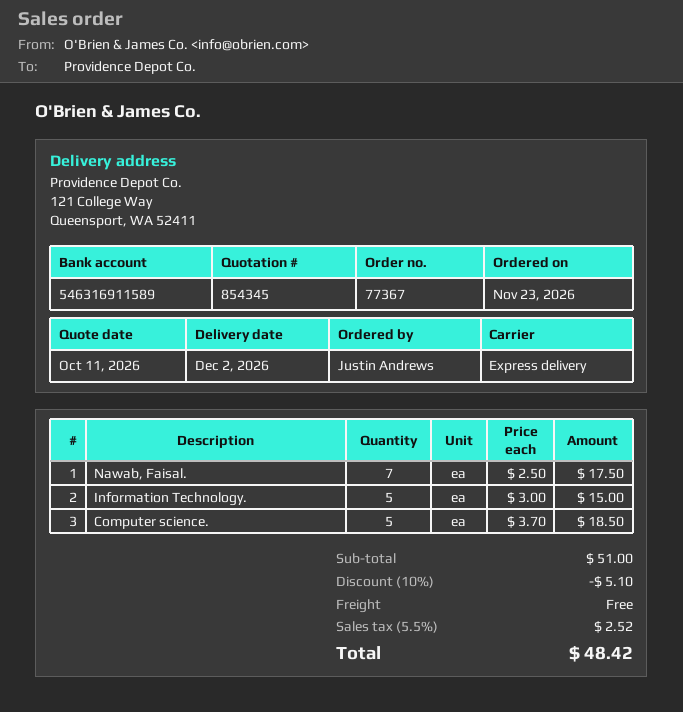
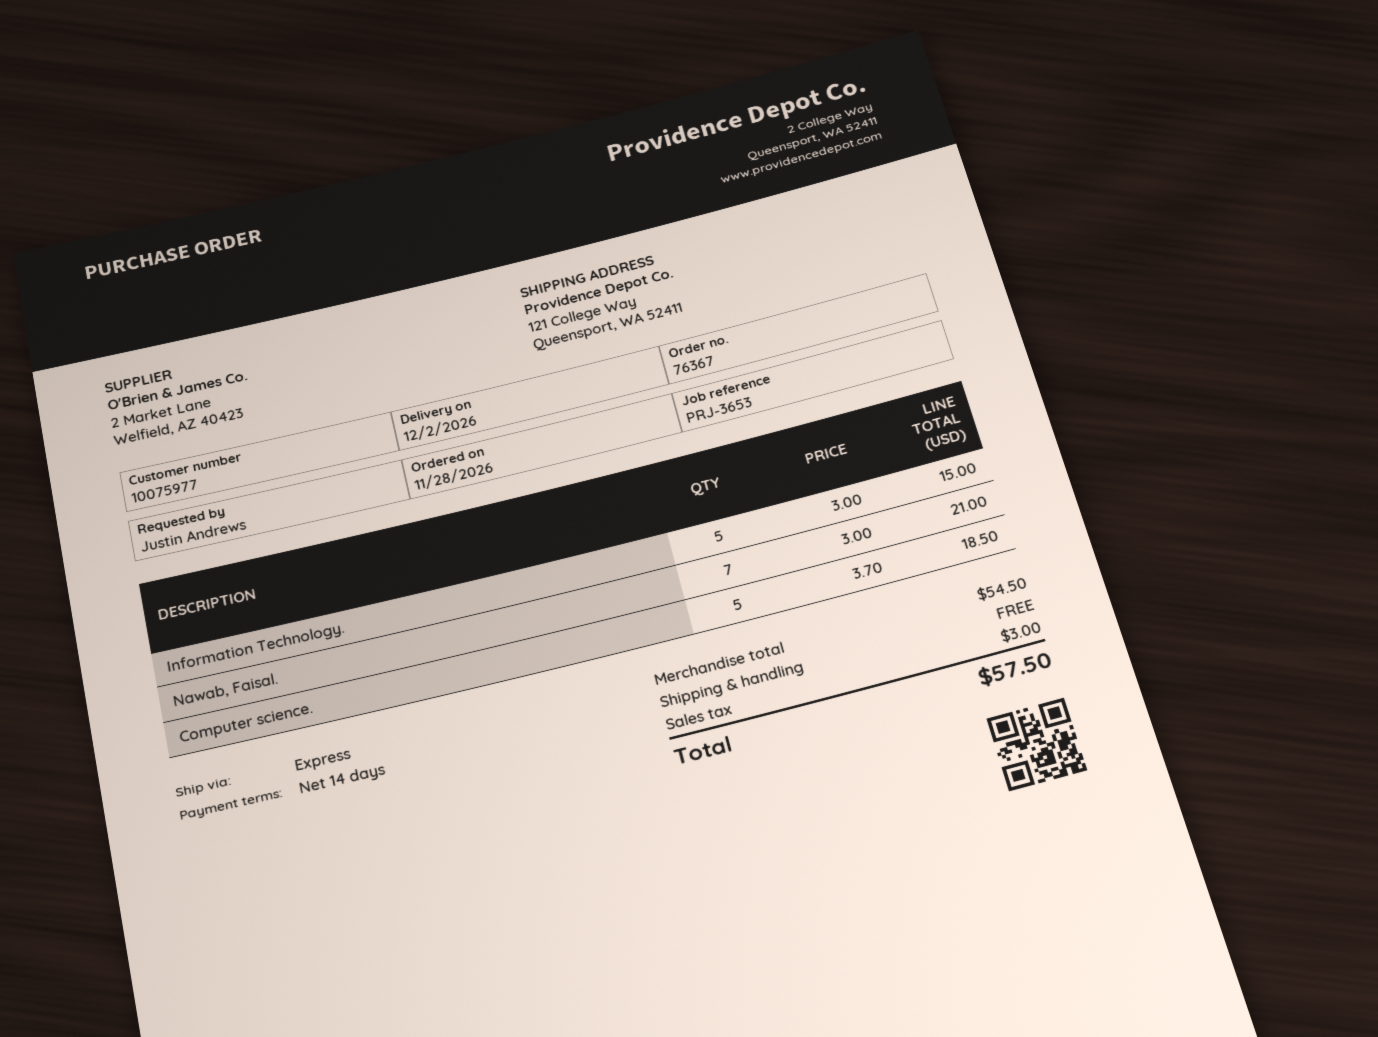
order number: 77367 -> 76367
order date: 2026-11-23 -> 2026-11-28
Nawab, Faisal.: 7 x 2.50 = 17.50 -> 7 x 3.00 = 21.00
subtotal: 51.00 -> 54.50
discount: 10% = 5.10 -> none
tax: 2.52 -> 3.00
total: 48.42 -> 57.50

